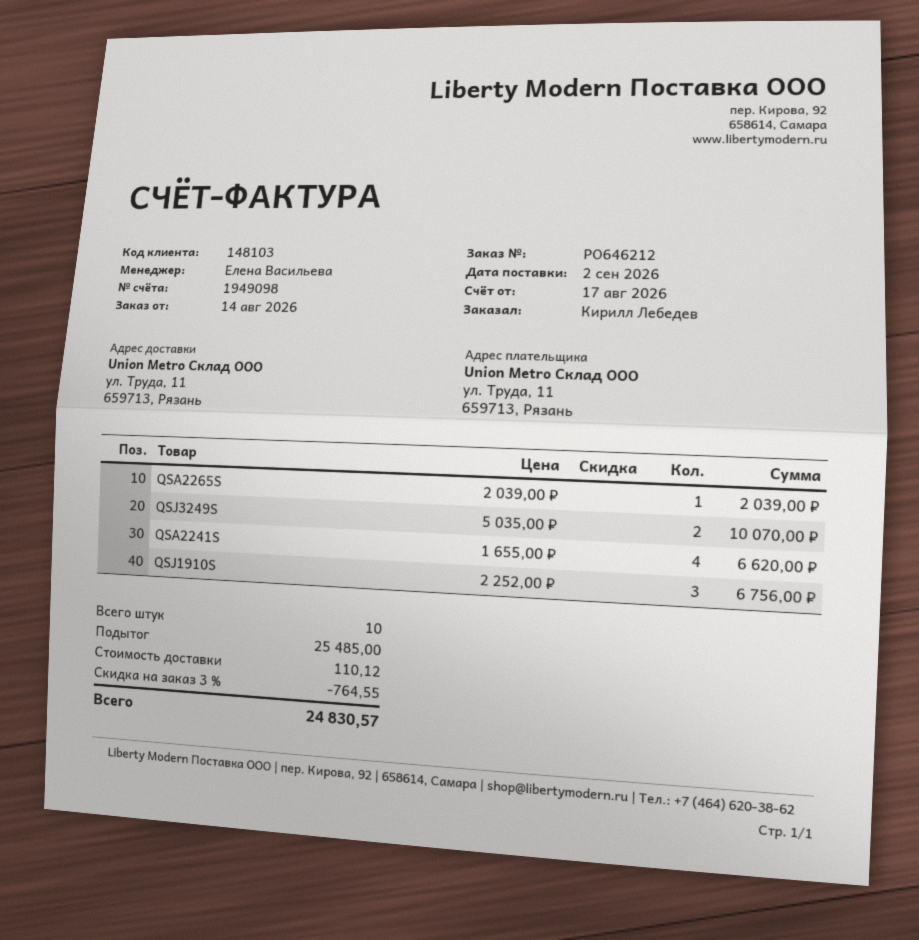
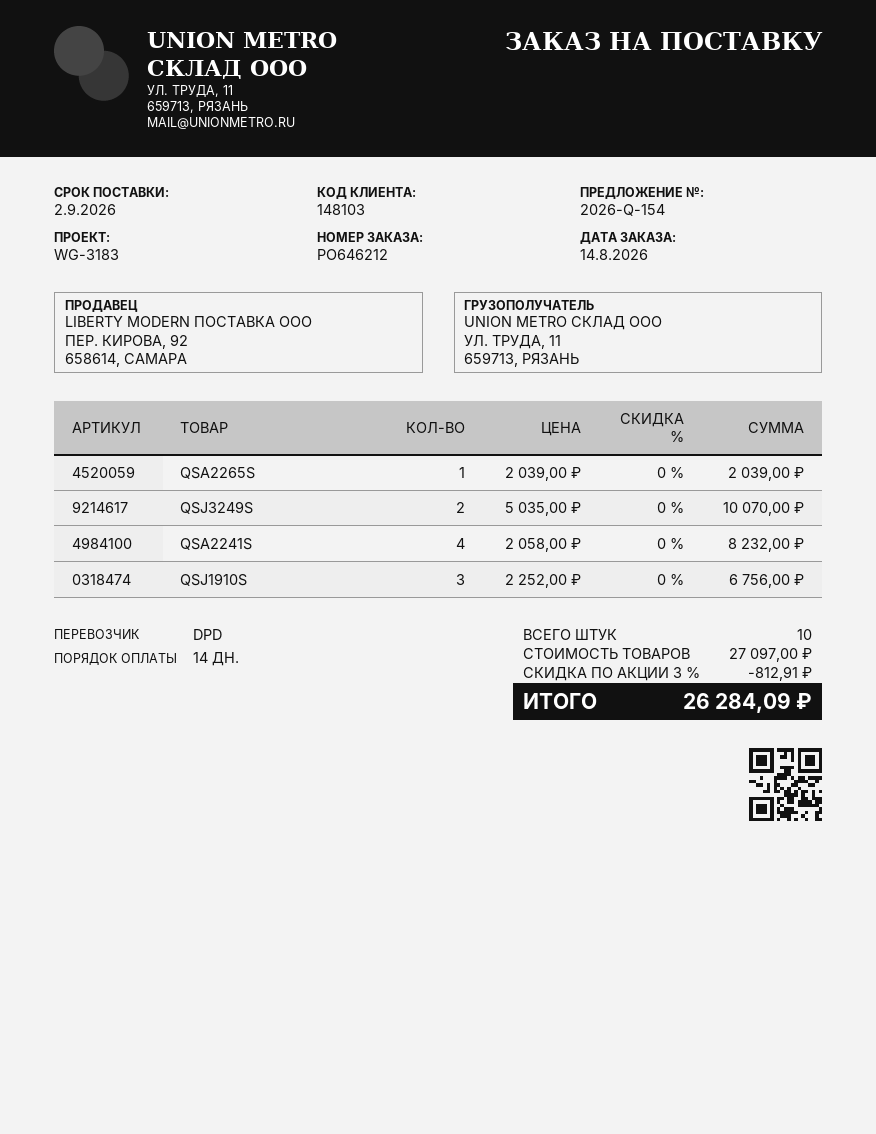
QSA2241S: 4 x 1655.00 = 6620.00 -> 4 x 2058.00 = 8232.00
subtotal: 25485.00 -> 27097.00
discount: 3% = 764.55 -> 3% = 812.91
shipping: 110.12 -> none
total: 24830.57 -> 26284.09

